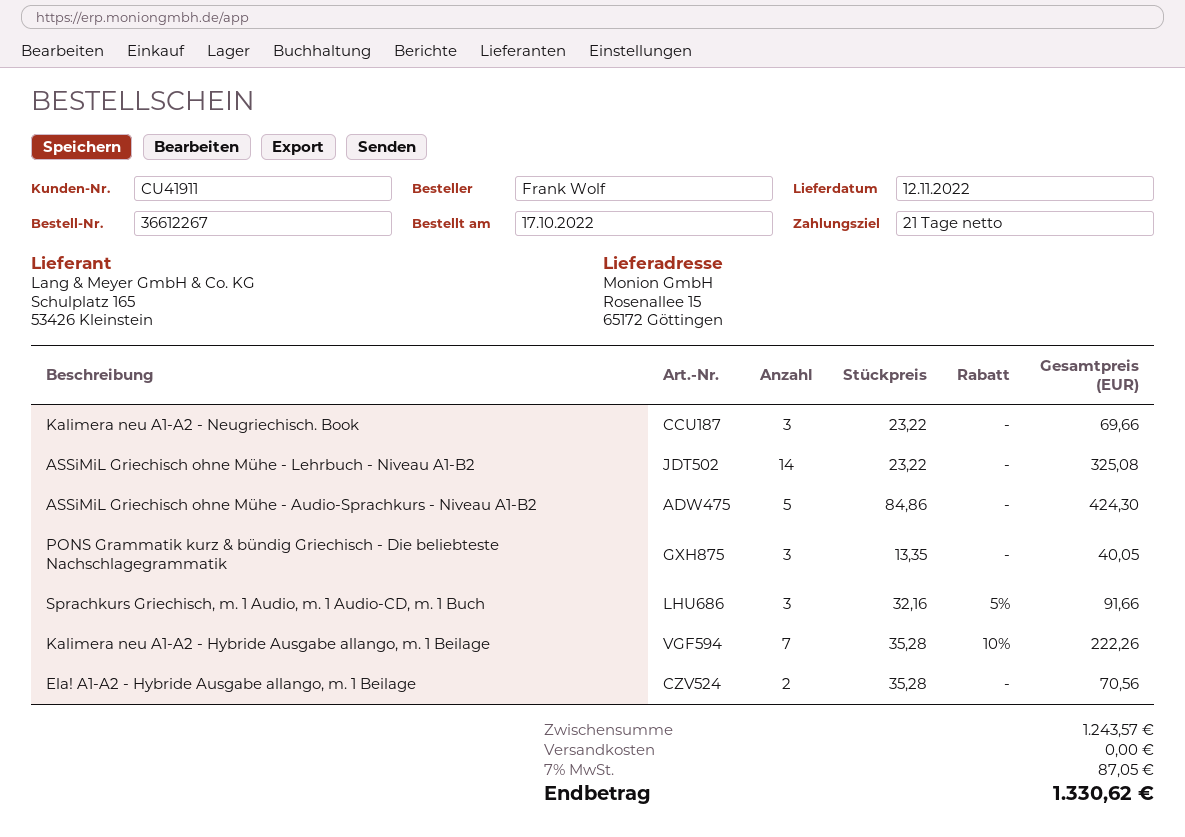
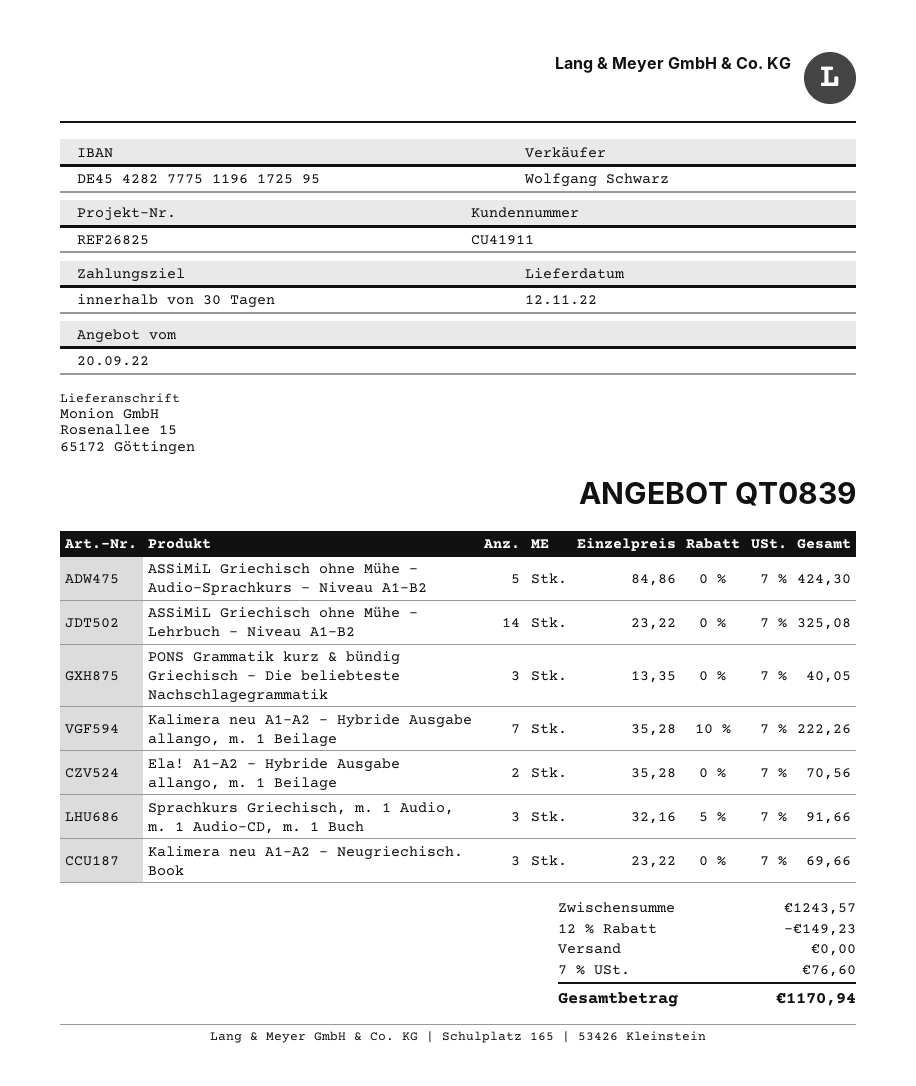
payment terms: 21 days -> 30 days
discount: none -> 12% = 149.23
tax: 7% = 87.05 -> 7% = 76.60
total: 1330.62 -> 1170.94

